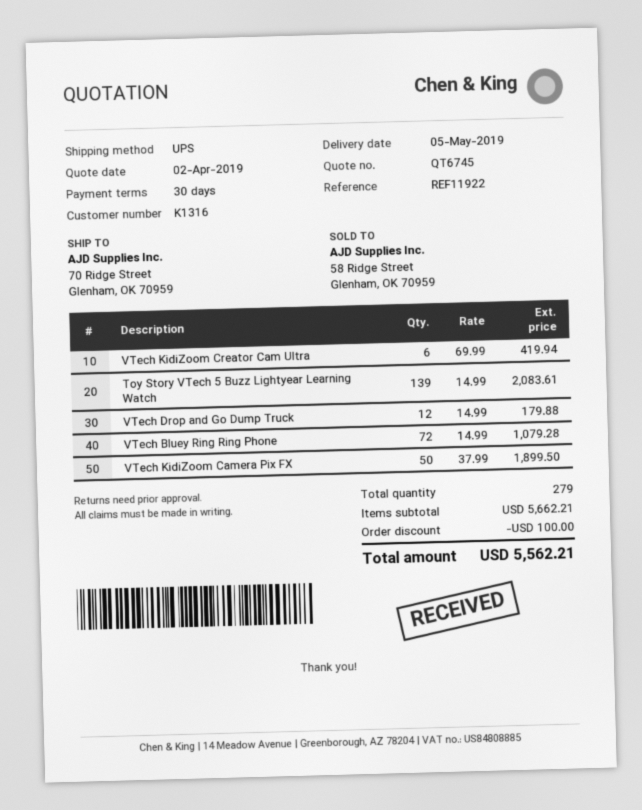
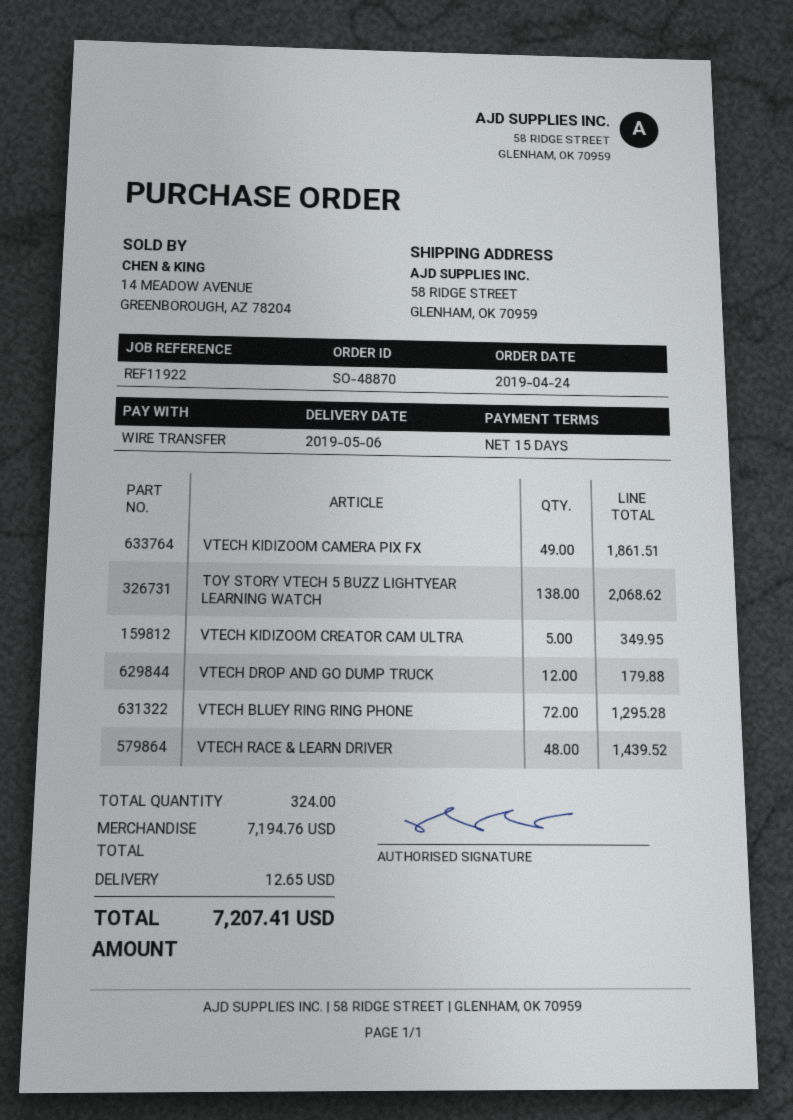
delivery date: 2019-05-05 -> 2019-05-06
payment terms: 30 days -> 15 days
ship to: 70 Ridge Street, Glenham, OK 70959 -> 58 RIDGE STREET, GLENHAM, OK 70959
VTech KidiZoom Creator Cam Ultra: 6 for 419.94 -> 5 for 349.95
Toy Story VTech 5 Buzz Lightyear Learning Watch: 139 for 2083.61 -> 138 for 2068.62
VTech Bluey Ring Ring Phone: 72 for 1079.28 -> 72 for 1295.28
VTech KidiZoom Camera Pix FX: 50 for 1899.50 -> 49 for 1861.51
VTECH RACE & LEARN DRIVER: none -> 48 for 1439.52
total quantity: 279 -> 324
subtotal: 5662.21 -> 7194.76
discount: 100.00 -> none
shipping: none -> 12.65
total: 5562.21 -> 7207.41

